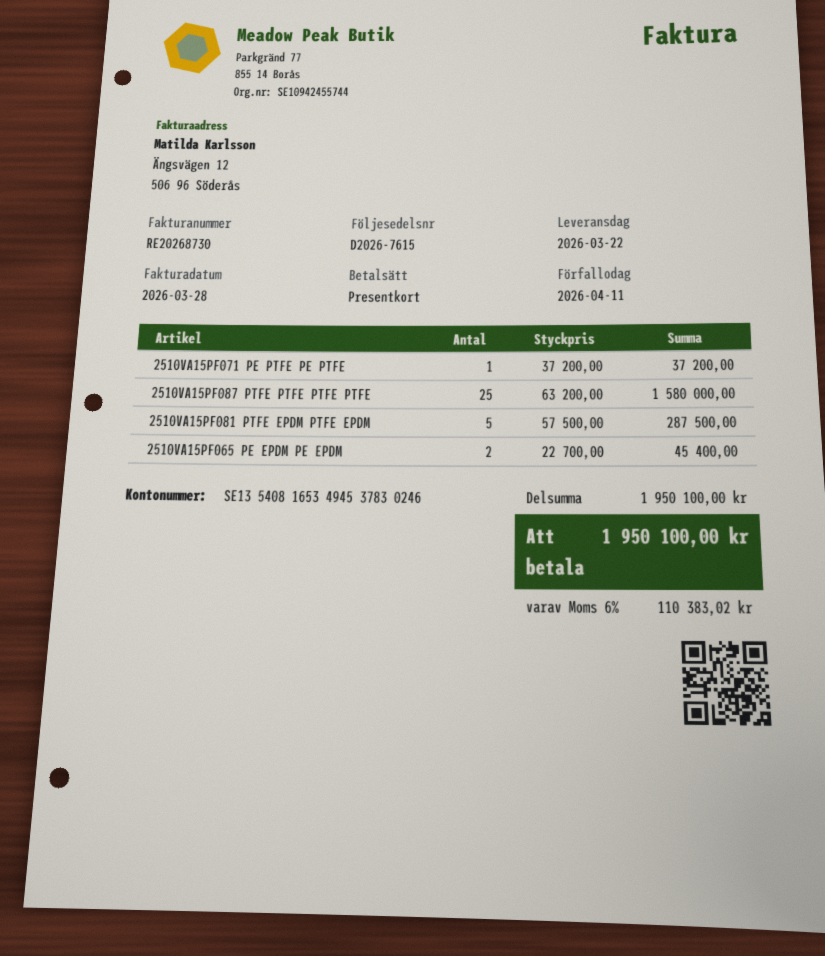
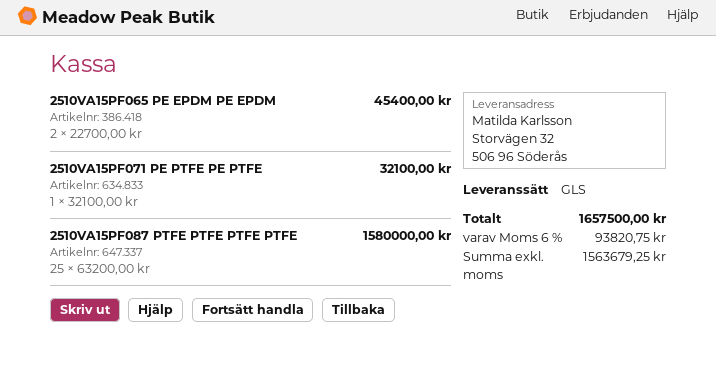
2510VA15PF071 PE PTFE PE PTFE: 1 x 37200.00 = 37200.00 -> 1 x 32100.00 = 32100.00
2510VA15PF081 PTFE EPDM PTFE EPDM: 5 x 57500.00 = 287500.00 -> none
tax: 6% = 110383.02 -> 6% = 93820.75
total: 1950100.00 -> 1657500.00

